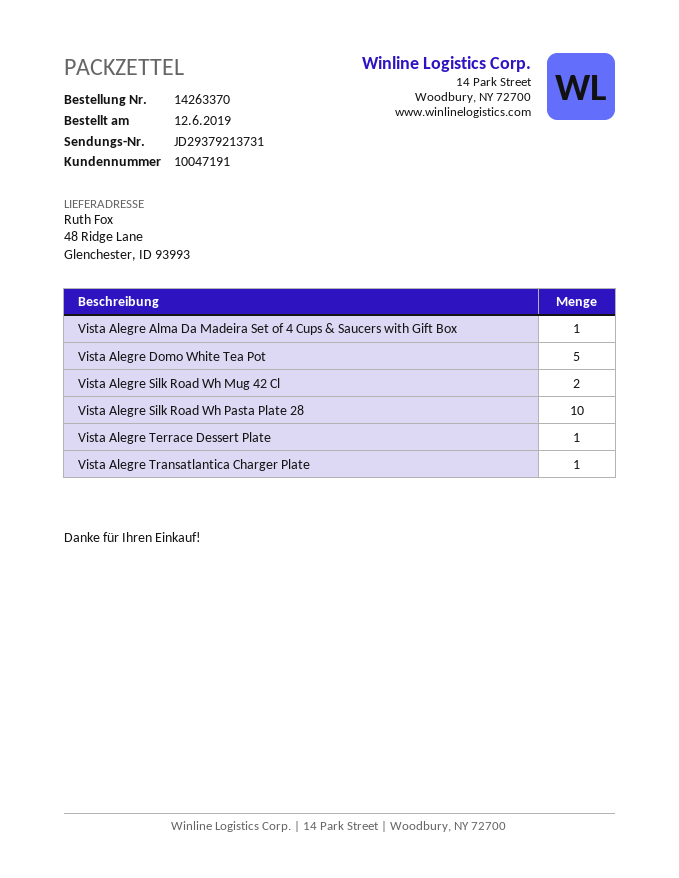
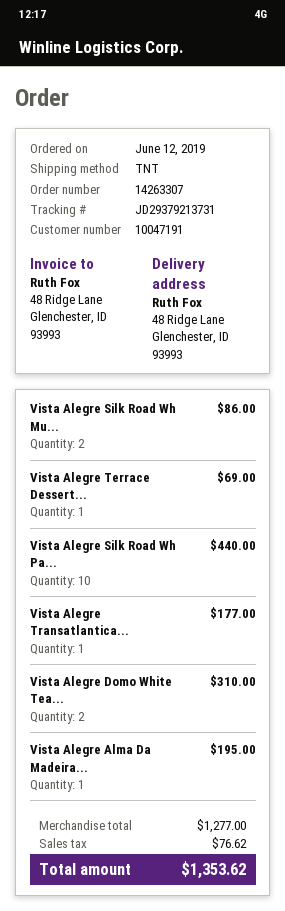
order number: 14263370 -> 14263307
Vista Alegre Domo White Tea Pot: 5 -> 2

